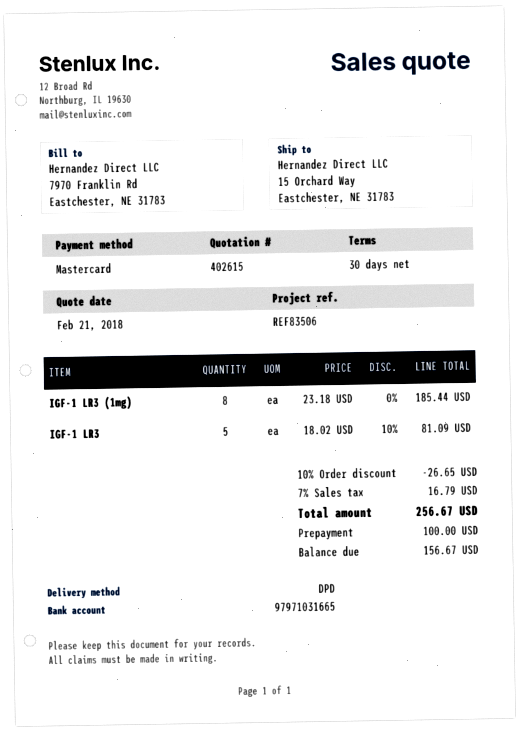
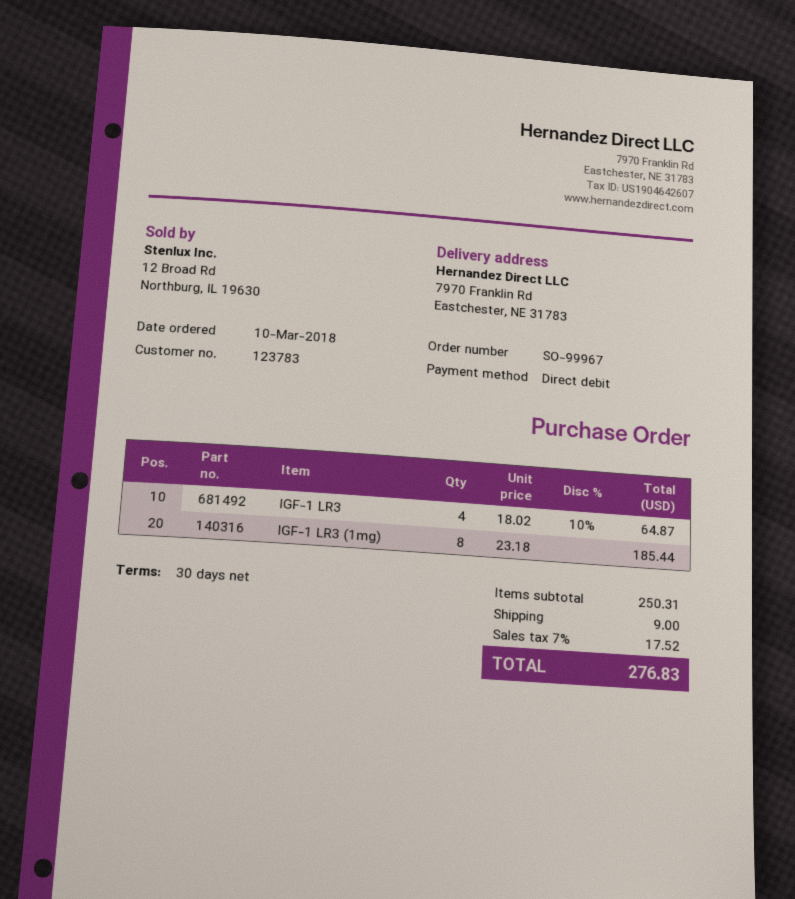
payment method: Mastercard -> direct debit
ship to: 15 Orchard Way, Eastchester, NE 31783 -> 7970 Franklin Rd, Eastchester, NE 31783
IGF-1 LR3: 5 x 18.02 - 10% = 81.09 -> 4 x 18.02 - 10% = 64.87
discount: 10% = 26.65 -> none
shipping: none -> 9.00
tax: 7% = 16.79 -> 7% = 17.52
total: 256.67 -> 276.83

